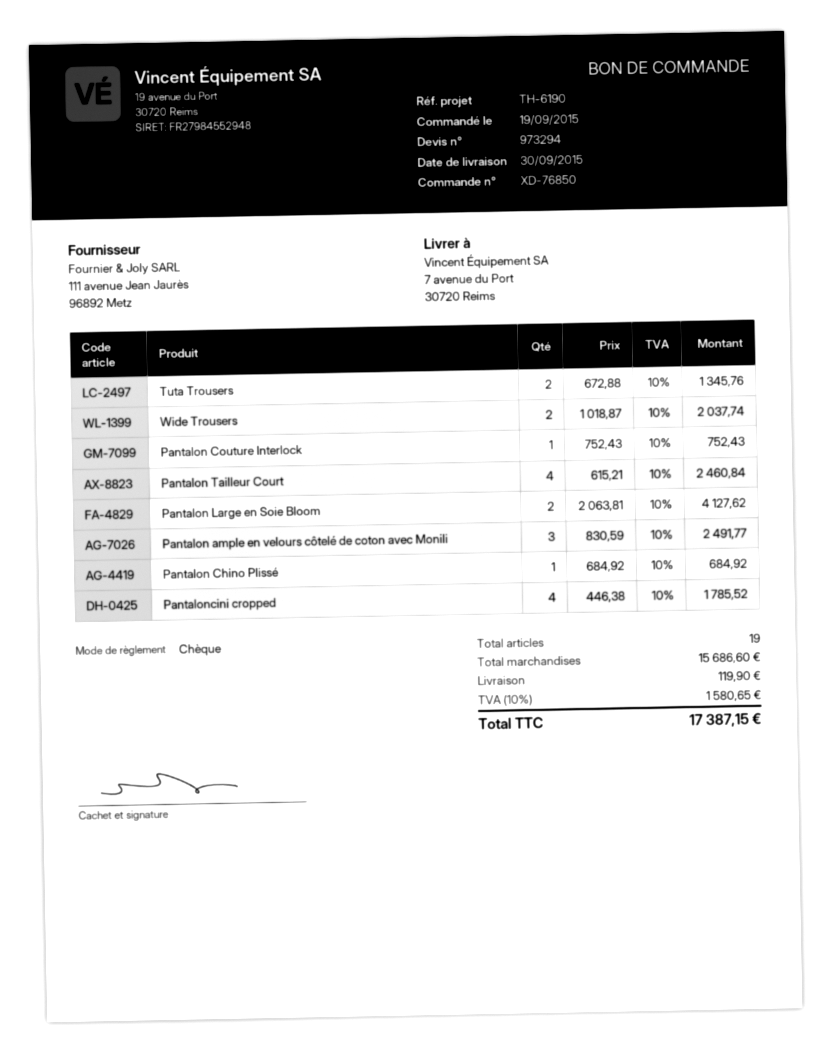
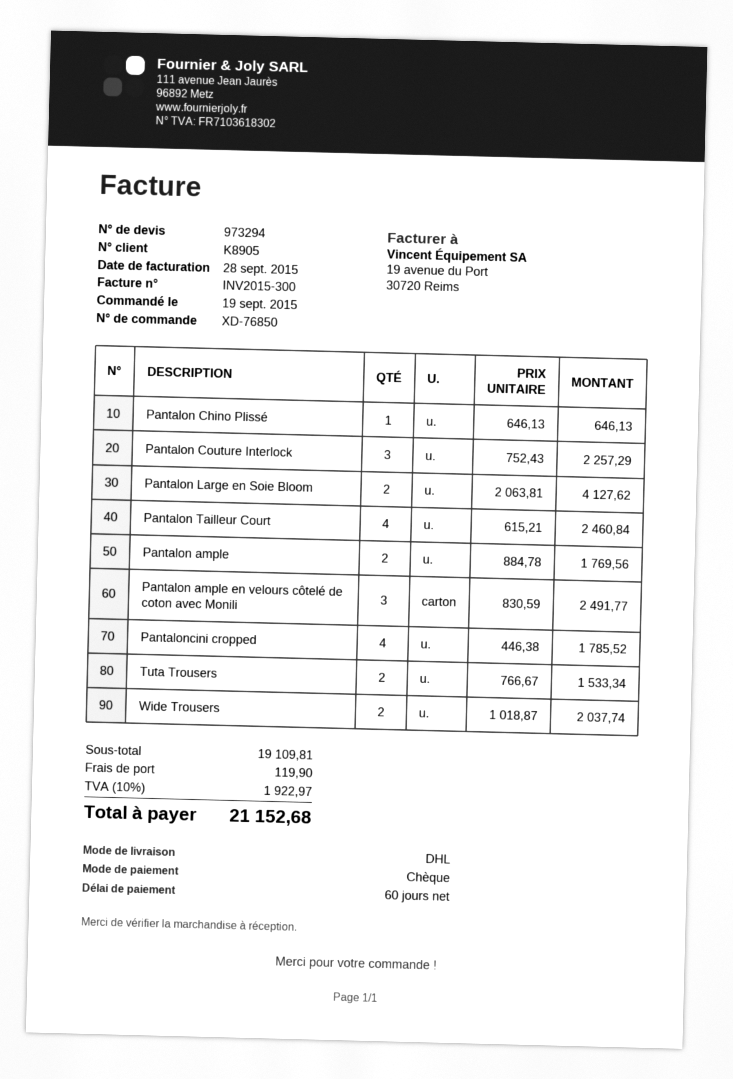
Tuta Trousers: 2 x 672.88 = 1345.76 -> 2 x 766.67 = 1533.34
Pantalon Couture Interlock: 1 x 752.43 = 752.43 -> 3 x 752.43 = 2257.29
Pantalon Chino Plissé: 1 x 684.92 = 684.92 -> 1 x 646.13 = 646.13
Pantalon ample: none -> 2 x 884.78 = 1769.56
subtotal: 15686.60 -> 19109.81
tax: 10% = 1580.65 -> 10% = 1922.97
total: 17387.15 -> 21152.68

